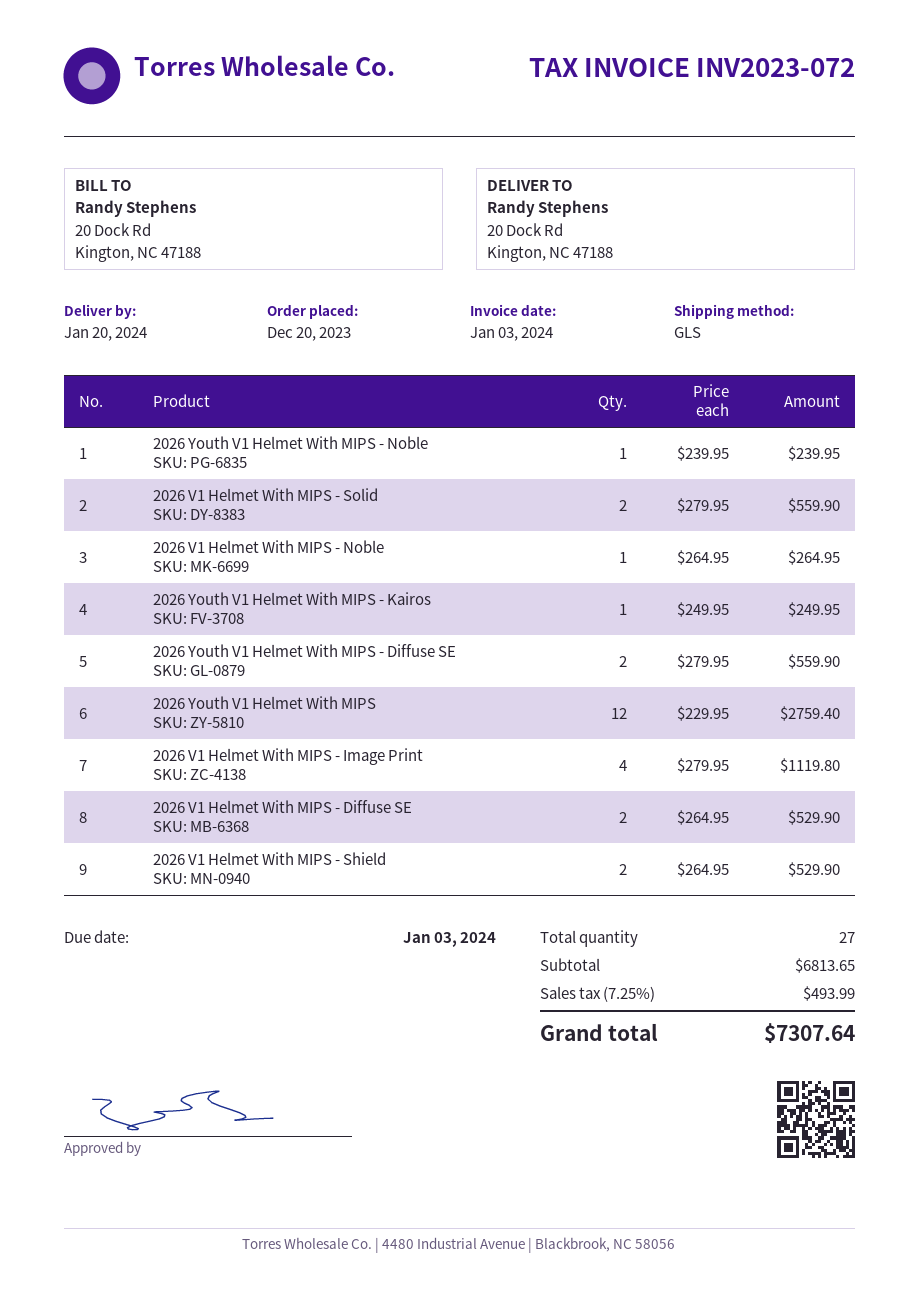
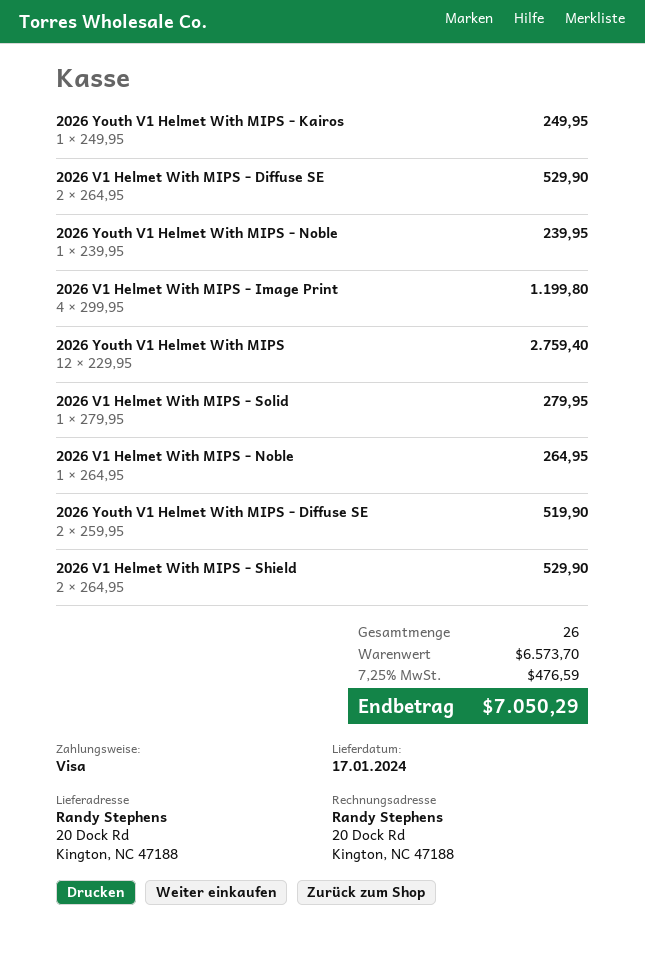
delivery date: 2024-01-20 -> 2024-01-17
2026 V1 Helmet With MIPS - Solid: 2 x 279.95 = 559.90 -> 1 x 279.95 = 279.95
2026 Youth V1 Helmet With MIPS - Diffuse SE: 2 x 279.95 = 559.90 -> 2 x 259.95 = 519.90
2026 V1 Helmet With MIPS - Image Print: 4 x 279.95 = 1119.80 -> 4 x 299.95 = 1199.80
total quantity: 27 -> 26
subtotal: 6813.65 -> 6573.70
tax: 7.25% = 493.99 -> 7.25% = 476.59
total: 7307.64 -> 7050.29

